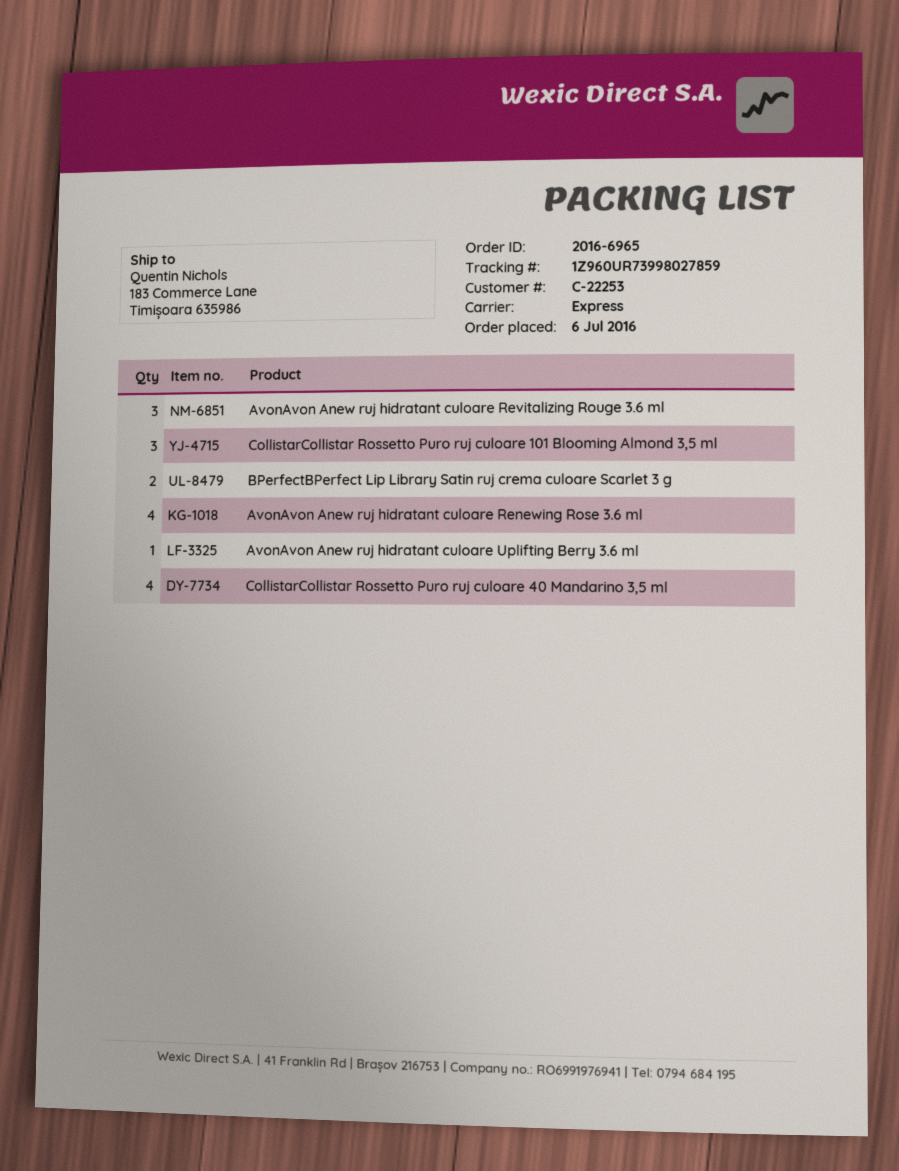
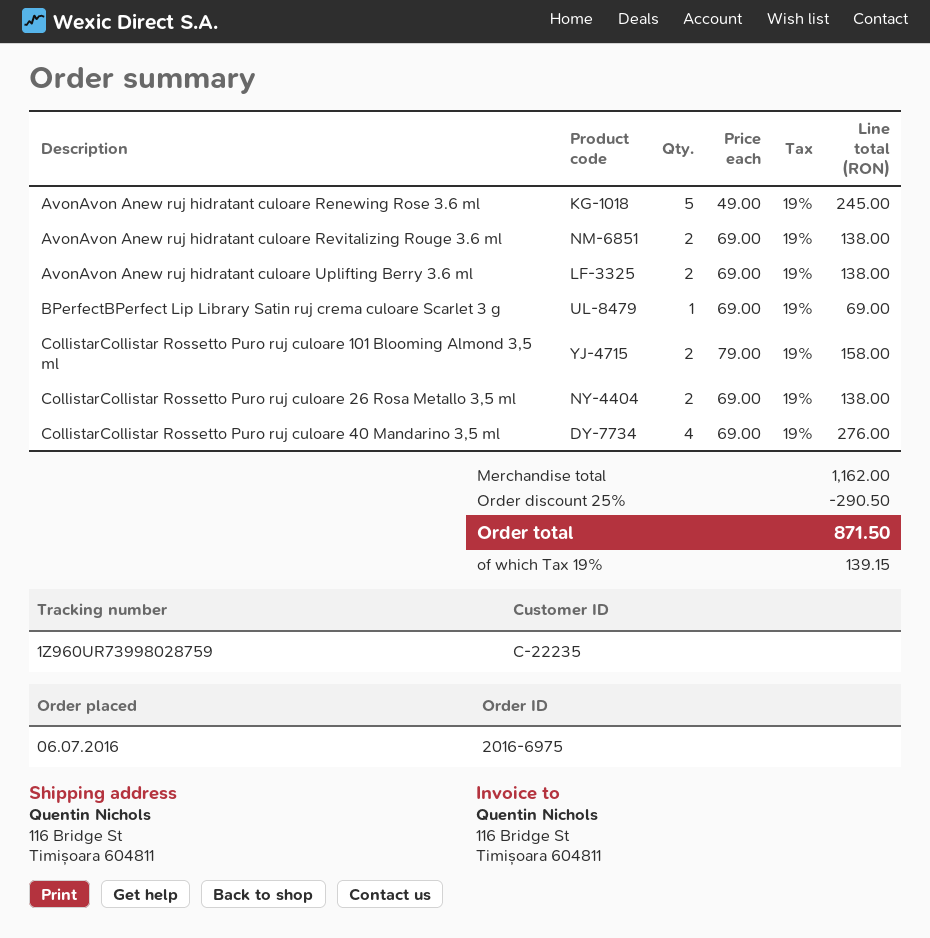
order number: 2016-6965 -> 2016-6975
customer number: C-22253 -> C-22235
tracking number: 1Z960UR73998027859 -> 1Z960UR73998028759
ship to: 183 Commerce Lane, Timișoara 635986 -> 116 Bridge St, Timișoara 604811
AvonAvon Anew ruj hidratant culoare Revitalizing Rouge 3.6 ml: 3 -> 2
CollistarCollistar Rossetto Puro ruj culoare 101 Blooming Almond 3,5 ml: 3 -> 2
BPerfectBPerfect Lip Library Satin ruj crema culoare Scarlet 3 g: 2 -> 1
AvonAvon Anew ruj hidratant culoare Renewing Rose 3.6 ml: 4 -> 5
AvonAvon Anew ruj hidratant culoare Uplifting Berry 3.6 ml: 1 -> 2
CollistarCollistar Rossetto Puro ruj culoare 26 Rosa Metallo 3,5 ml: none -> 2

